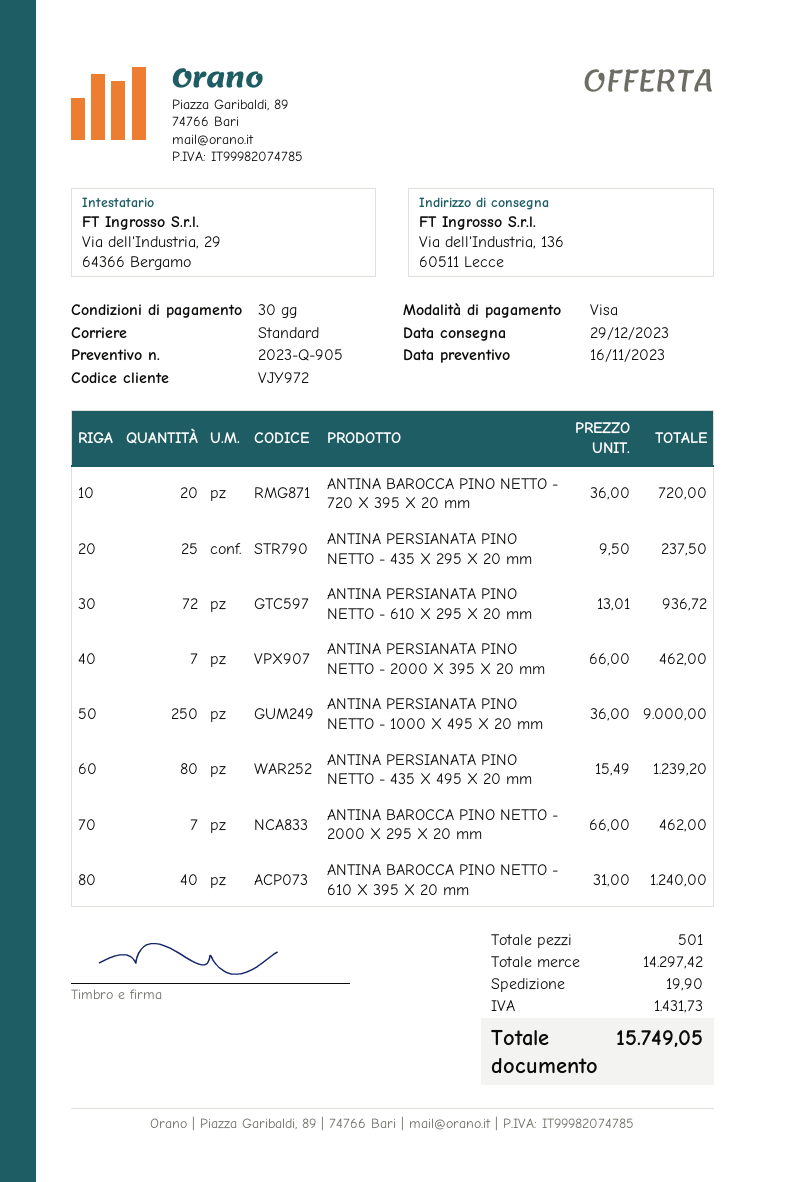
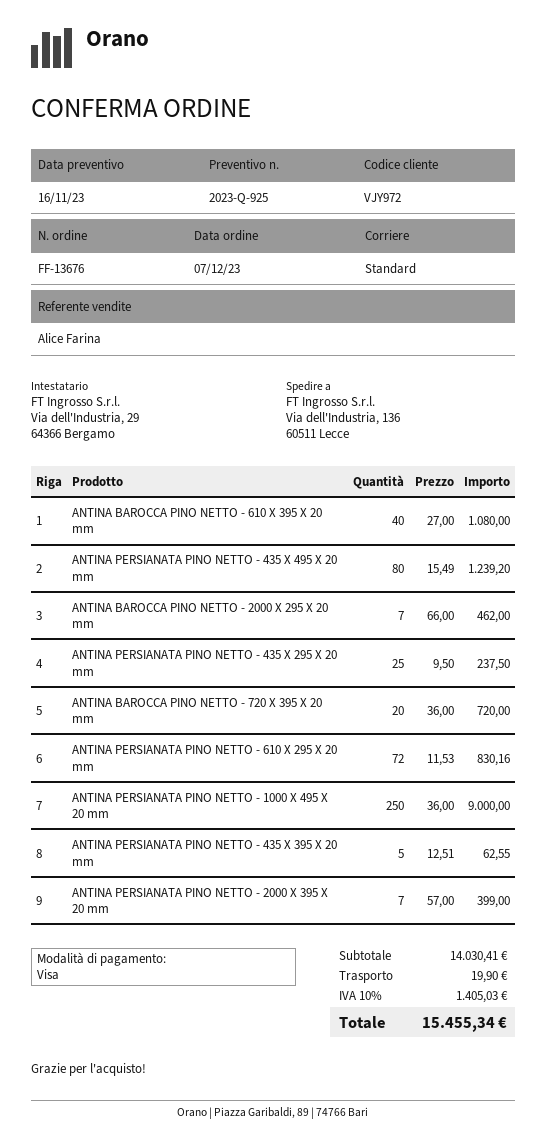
quote number: 2023-Q-905 -> 2023-Q-925
ANTINA PERSIANATA PINO NETTO - 610 X 295 X 20 mm: 72 x 13.01 = 936.72 -> 72 x 11.53 = 830.16
ANTINA PERSIANATA PINO NETTO - 2000 X 395 X 20 mm: 7 x 66.00 = 462.00 -> 7 x 57.00 = 399.00
ANTINA BAROCCA PINO NETTO - 610 X 395 X 20 mm: 40 x 31.00 = 1240.00 -> 40 x 27.00 = 1080.00
ANTINA PERSIANATA PINO NETTO - 435 X 395 X 20 mm: none -> 5 x 12.51 = 62.55
subtotal: 14297.42 -> 14030.41
tax: 1431.73 -> 1405.03
total: 15749.05 -> 15455.34

